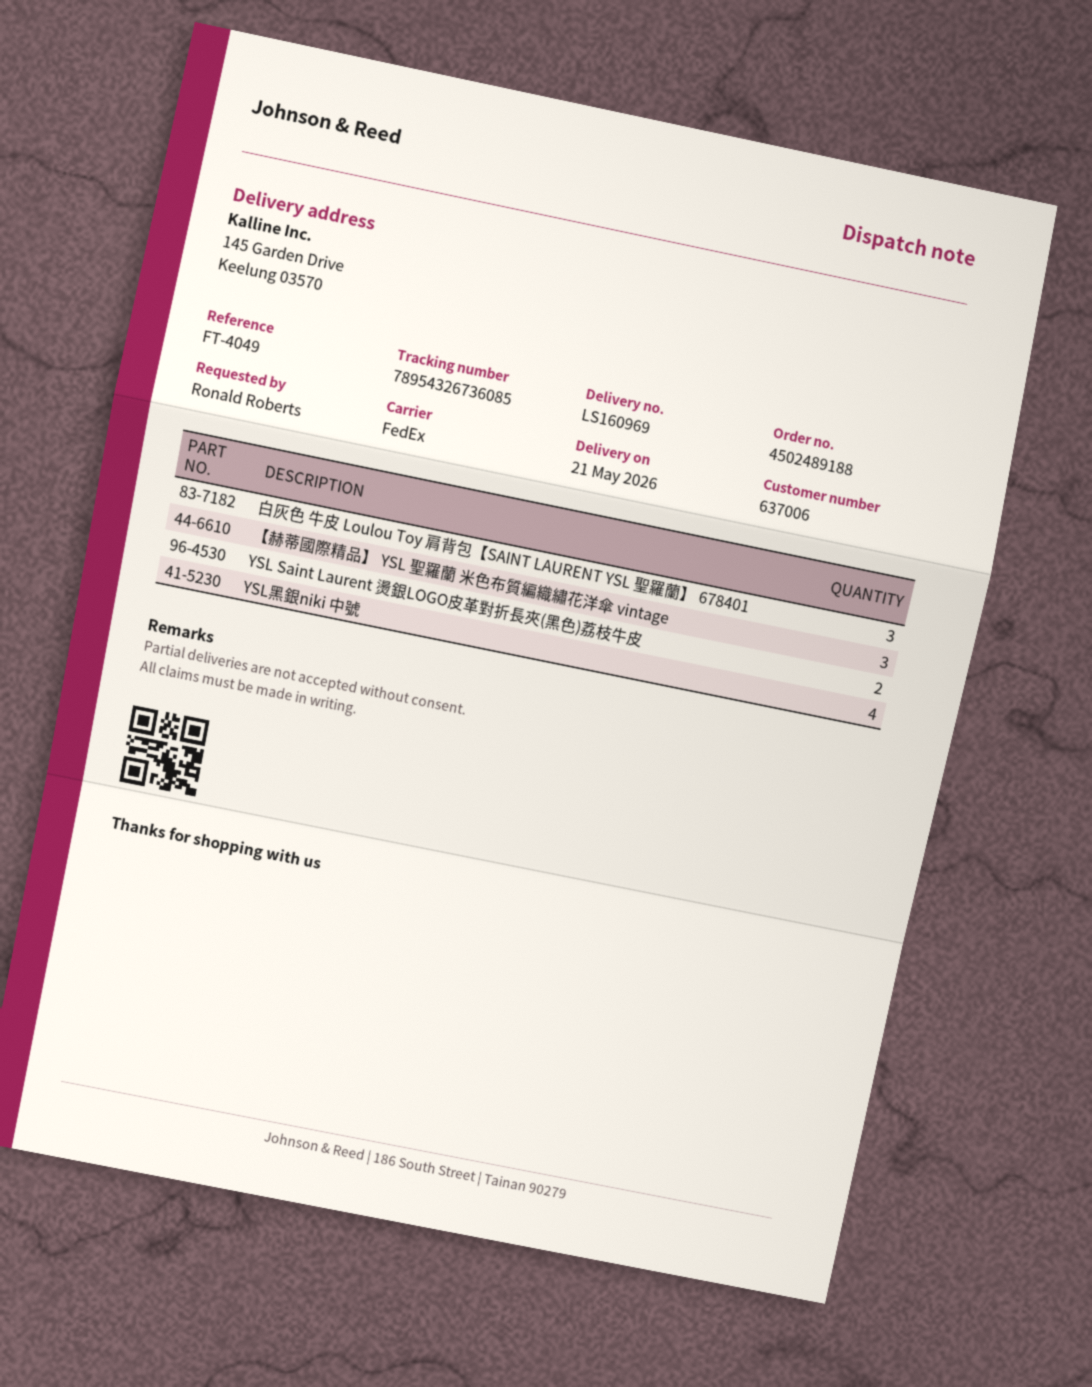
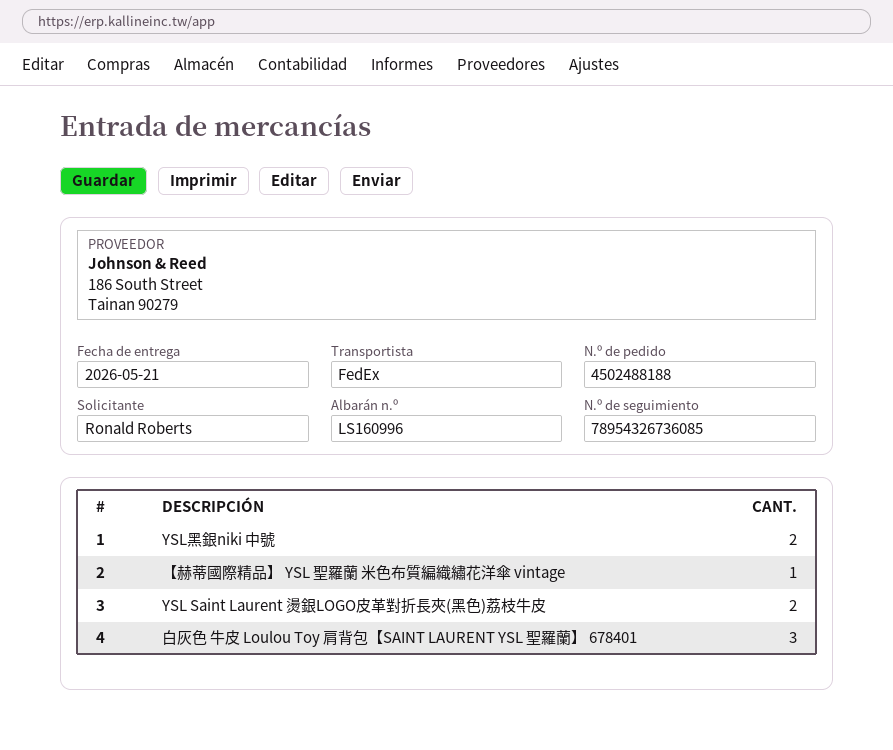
order number: 4502489188 -> 4502488188
delivery note number: LS160969 -> LS160996
【赫蒂國際精品】 YSL 聖羅蘭 米色布質編織繡花洋傘 vintage: 3 -> 1
YSL黑銀niki 中號: 4 -> 2

